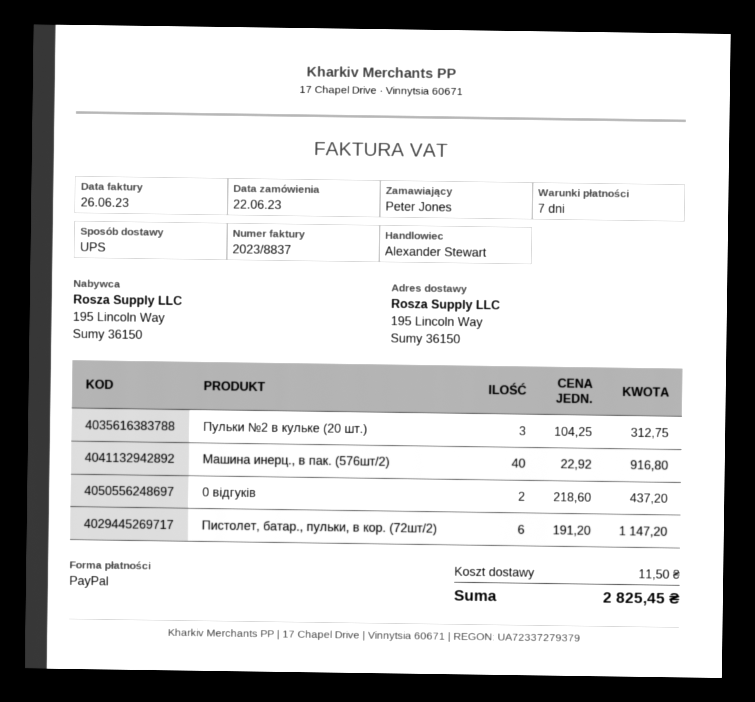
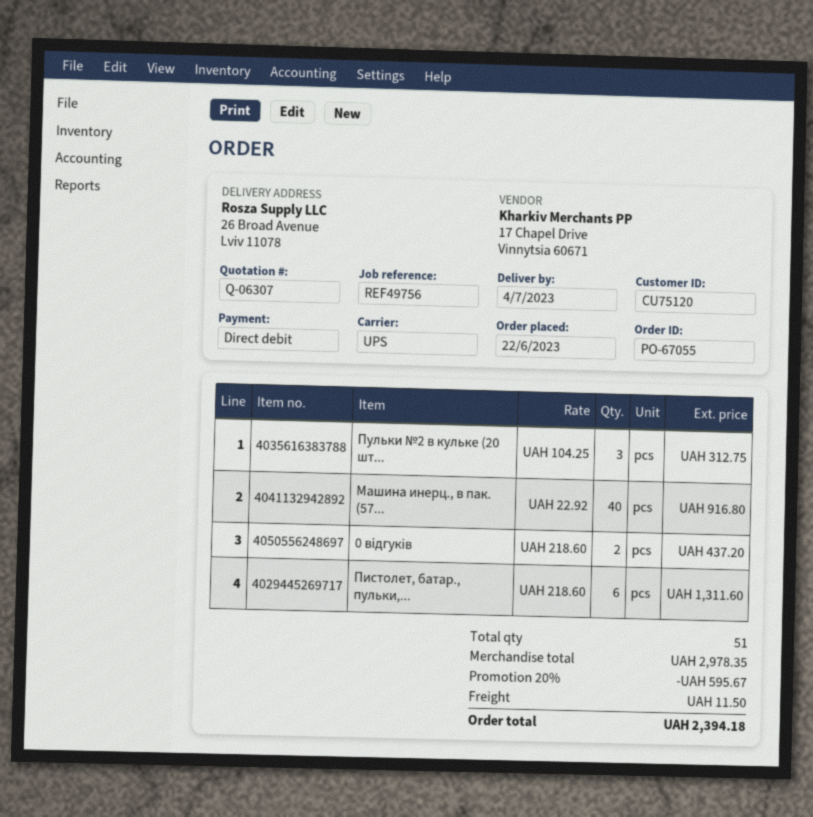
payment method: PayPal -> direct debit
ship to: 195 Lincoln Way, Sumy 36150 -> 26 Broad Avenue, Lviv 11078
Пистолет, батар., пульки, в кор. (72шт/2): 6 x 191.20 = 1147.20 -> 6 x 218.60 = 1311.60
discount: none -> 20% = 595.67
total: 2825.45 -> 2394.18

